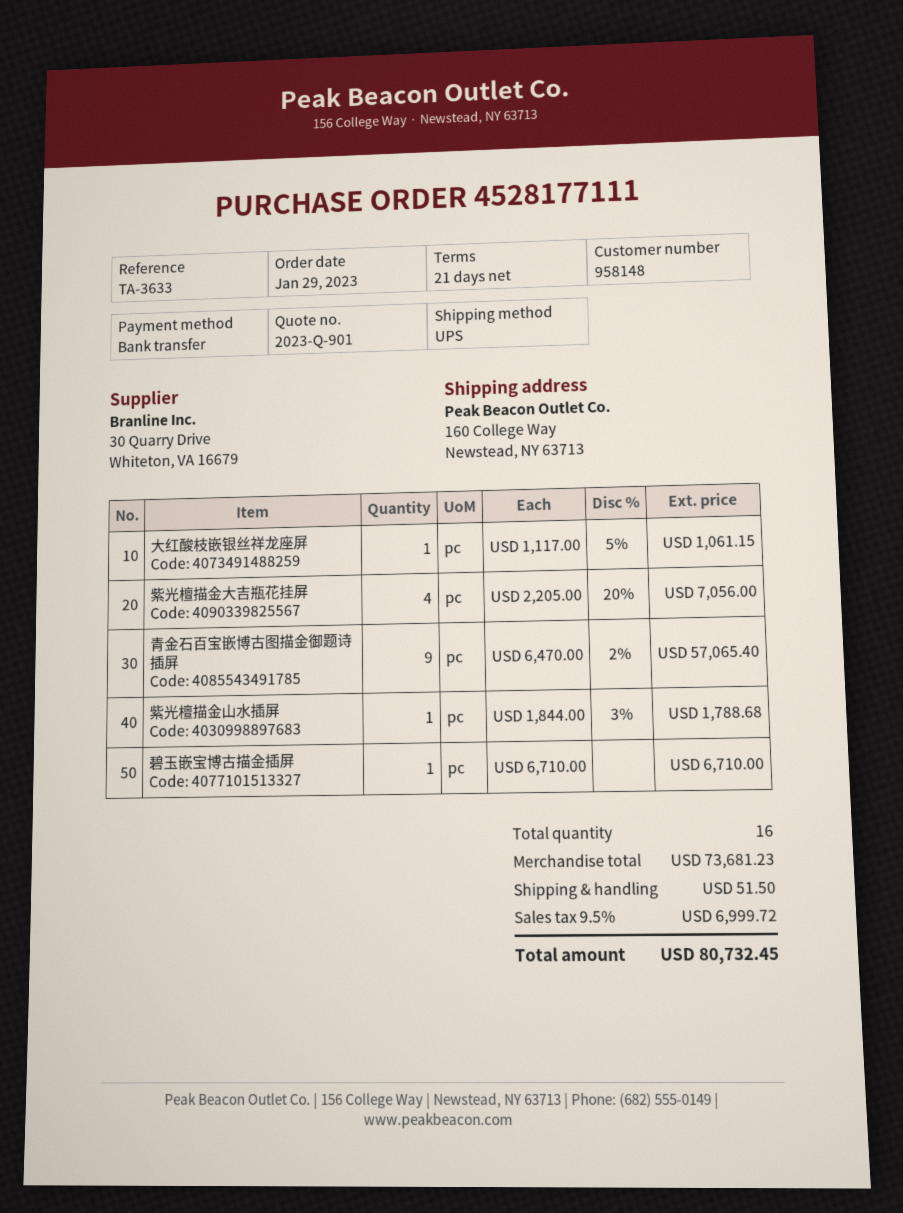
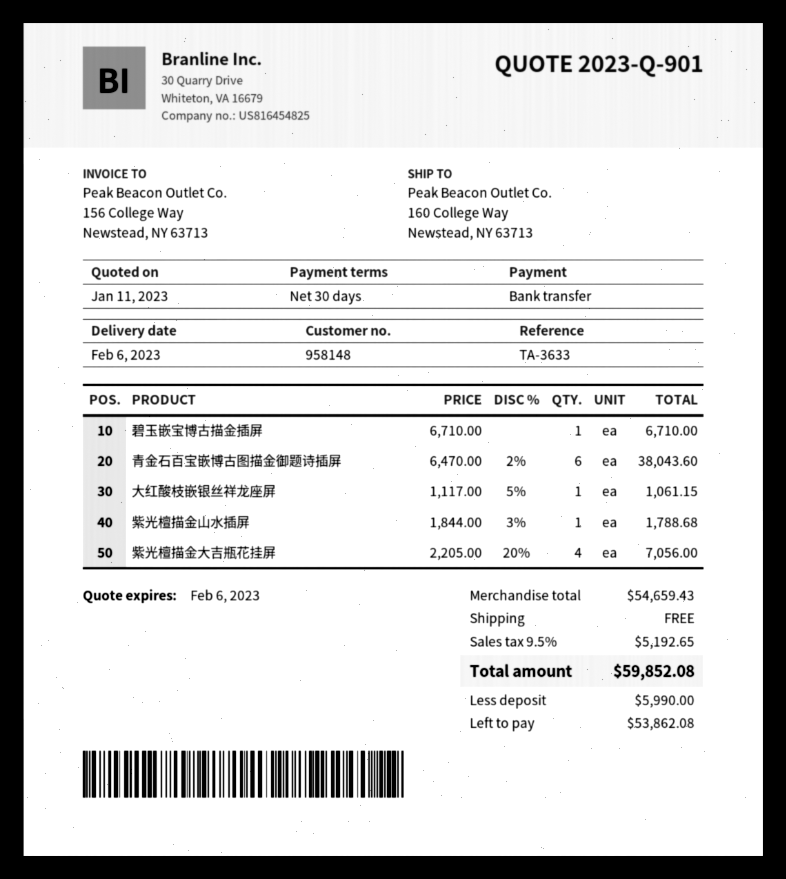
payment terms: 21 days -> 30 days
青金石百宝嵌博古图描金御题诗插屏: 9 x 6470.00 - 2% = 57065.40 -> 6 x 6470.00 - 2% = 38043.60
subtotal: 73681.23 -> 54659.43
shipping: 51.50 -> 0.00
tax: 9.5% = 6999.72 -> 9.5% = 5192.65
total: 80732.45 -> 59852.08

